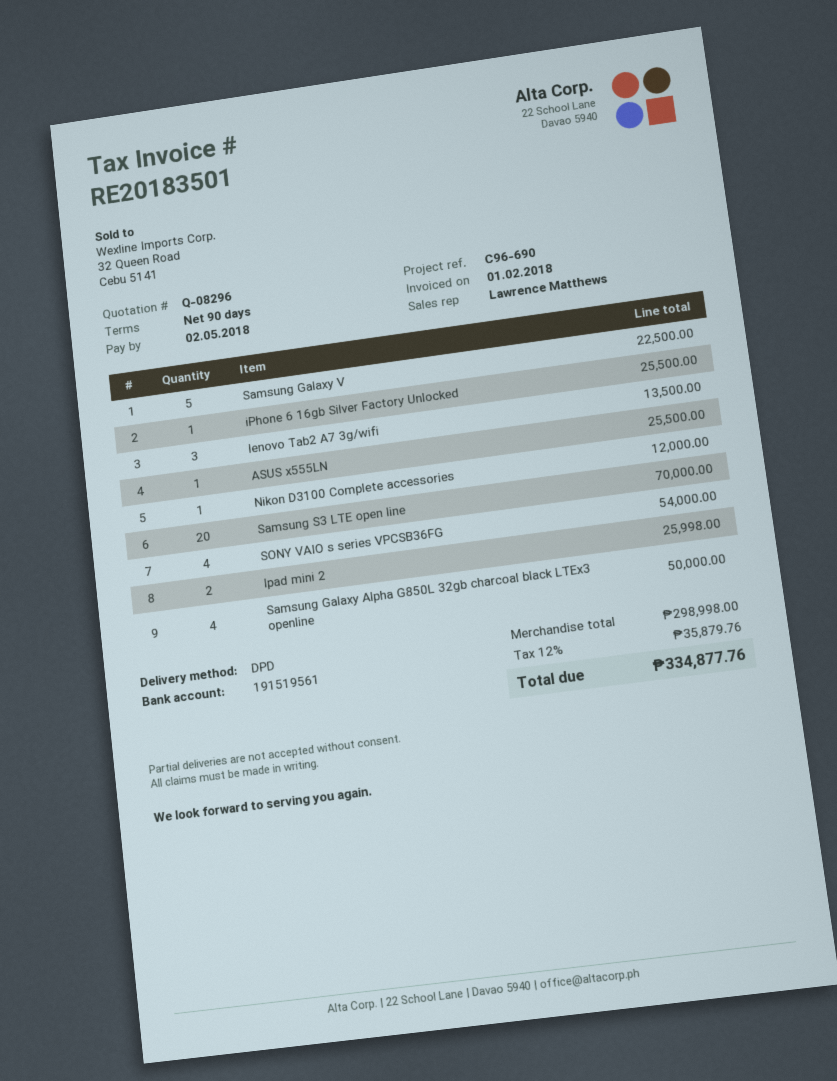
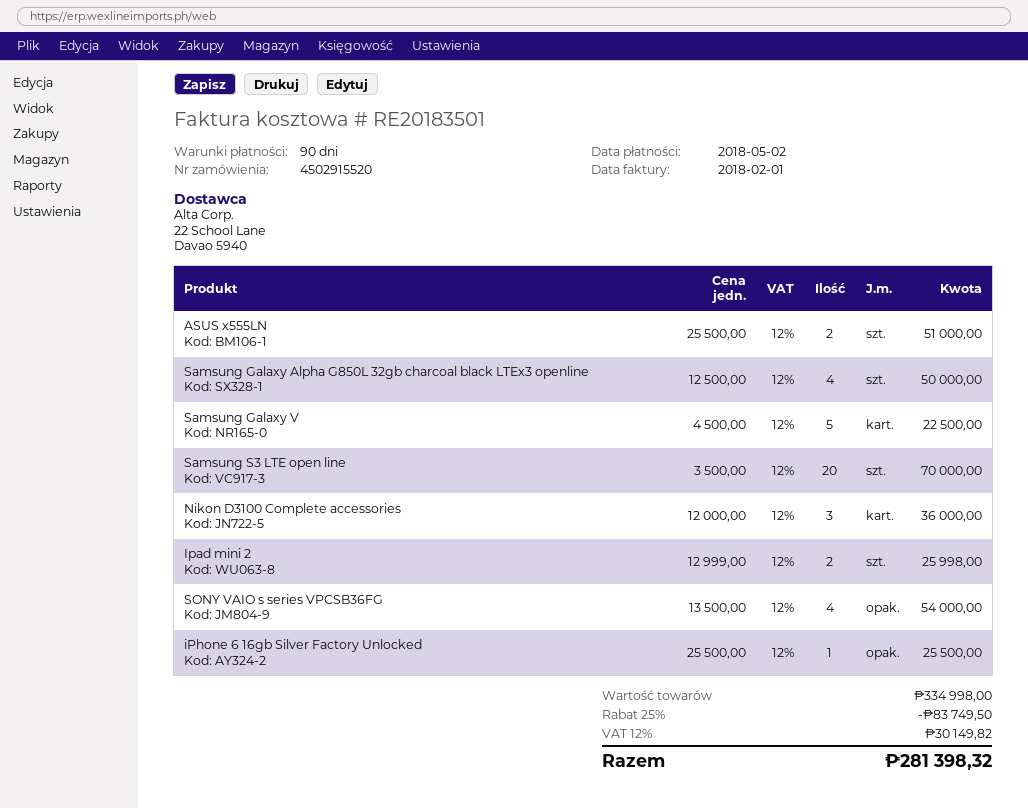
lenovo Tab2 A7 3g/wifi: 3 for 13500.00 -> none
ASUS x555LN: 1 for 25500.00 -> 2 for 51000.00
Nikon D3100 Complete accessories: 1 for 12000.00 -> 3 for 36000.00
subtotal: 298998.00 -> 334998.00
discount: none -> 25% = 83749.50
tax: 12% = 35879.76 -> 12% = 30149.82
total: 334877.76 -> 281398.32

